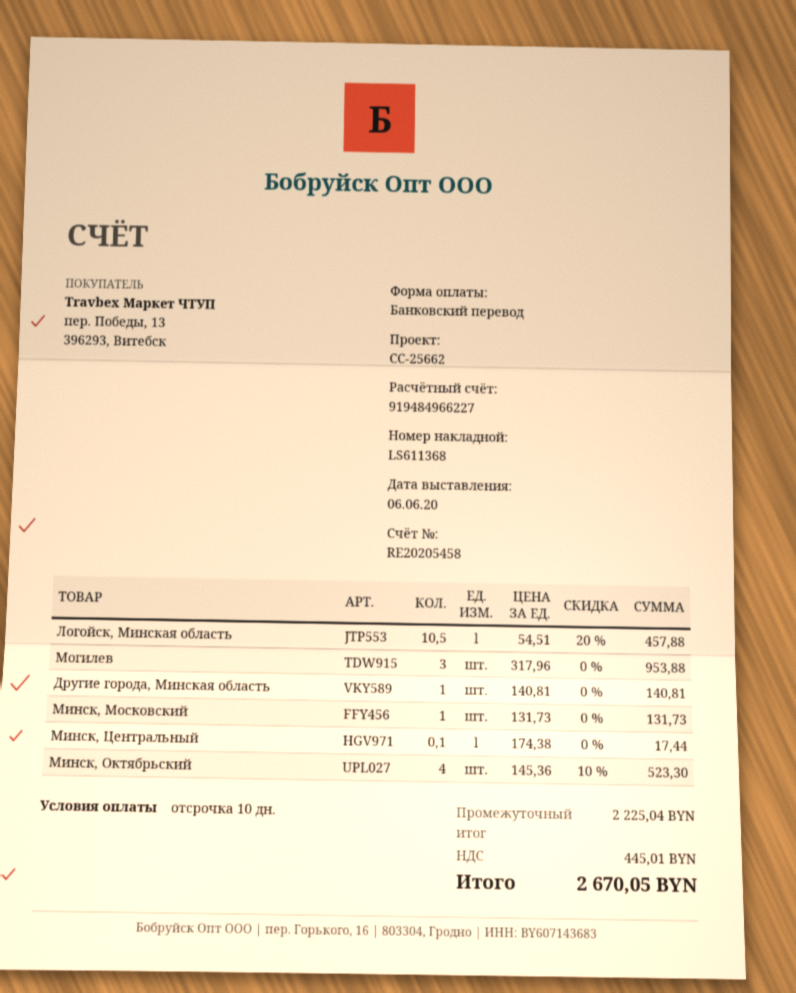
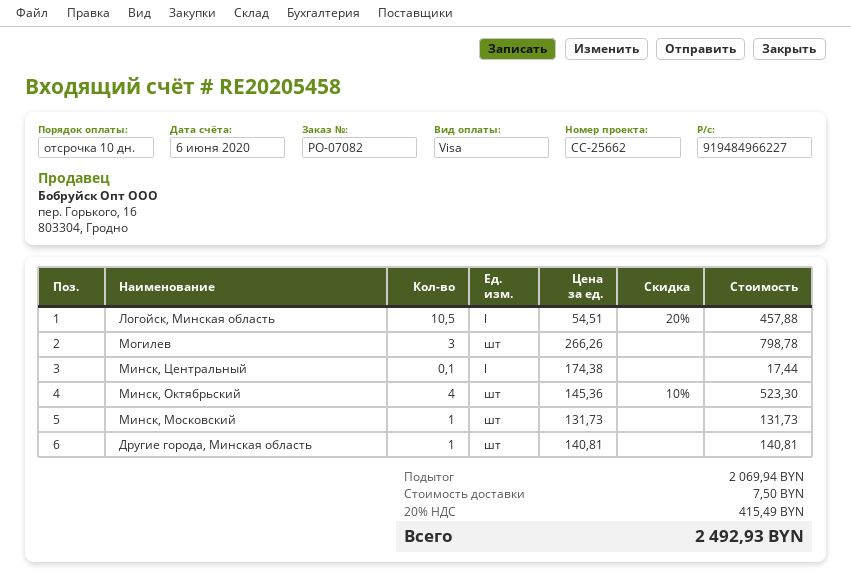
payment method: bank transfer -> Visa
Могилев: 3 x 317.96 = 953.88 -> 3 x 266.26 = 798.78
subtotal: 2225.04 -> 2069.94
shipping: none -> 7.50
tax: 445.01 -> 415.49
total: 2670.05 -> 2492.93

